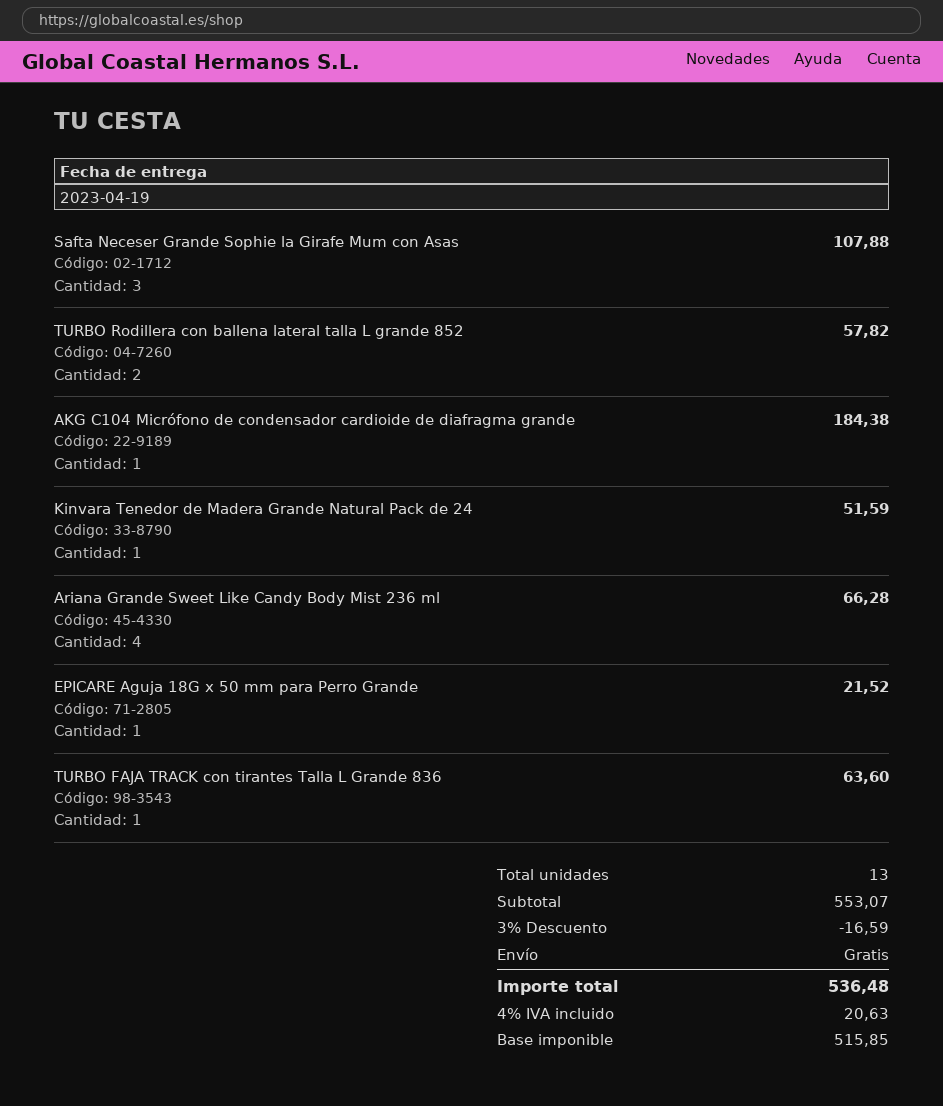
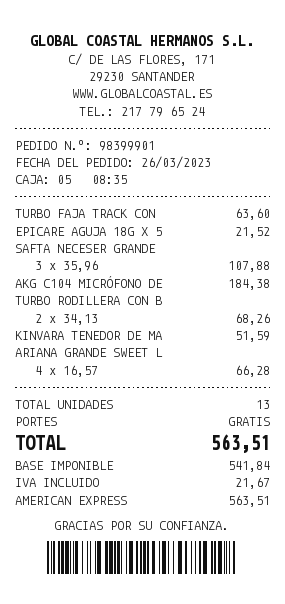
TURBO Rodillera con ballena lateral talla L grande 852: 2 for 57.82 -> 2 for 68.26
discount: 3% = 16.59 -> none
net: 515.85 -> 541.84
tax: 20.63 -> 21.67
total: 536.48 -> 563.51

